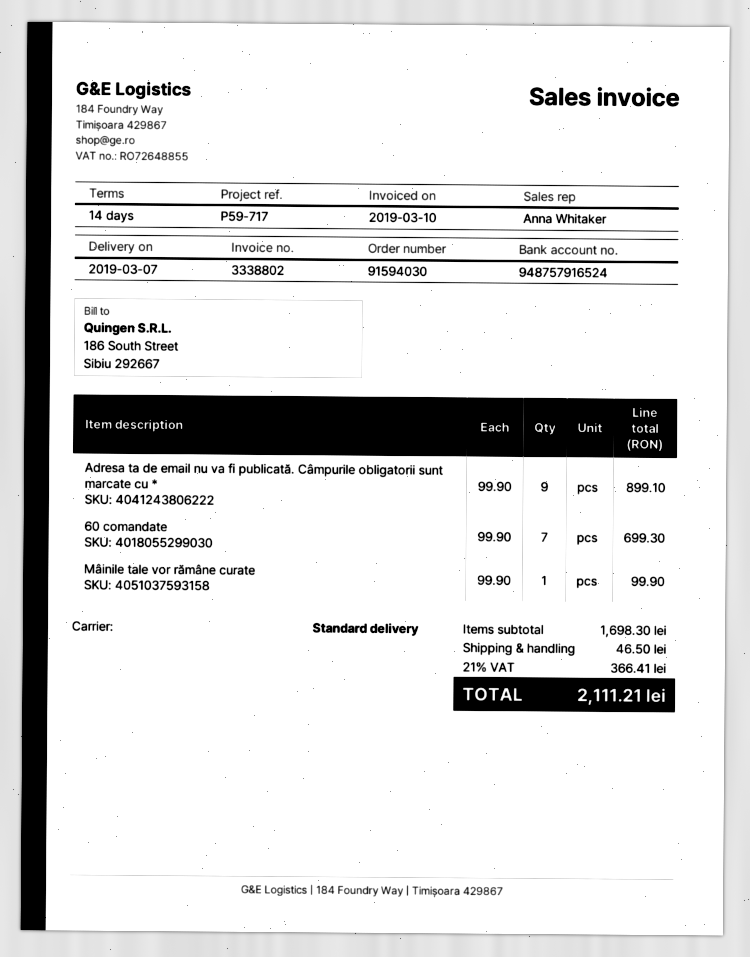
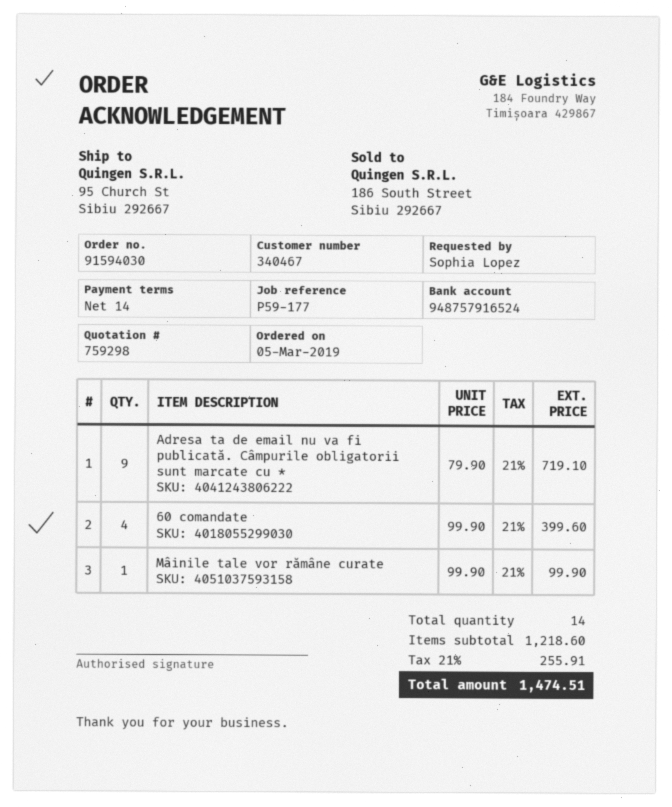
reference: P59-717 -> P59-177
Adresa ta de email nu va fi publicată. Câmpurile obligatorii sunt marcate cu *: 9 x 99.90 = 899.10 -> 9 x 79.90 = 719.10
60 comandate: 7 x 99.90 = 699.30 -> 4 x 99.90 = 399.60
subtotal: 1698.30 -> 1218.60
shipping: 46.50 -> none
tax: 21% = 366.41 -> 21% = 255.91
total: 2111.21 -> 1474.51

